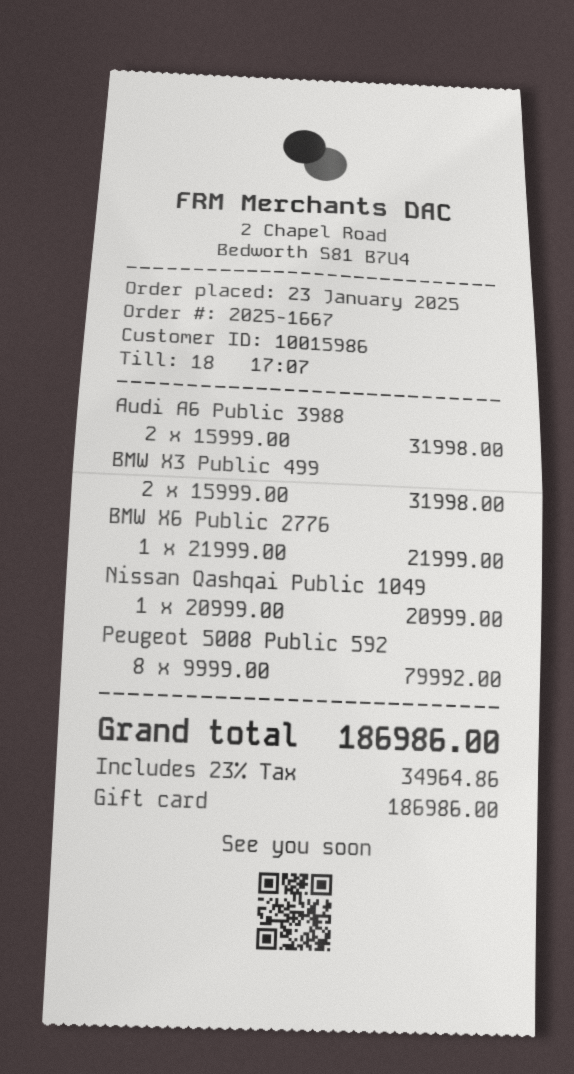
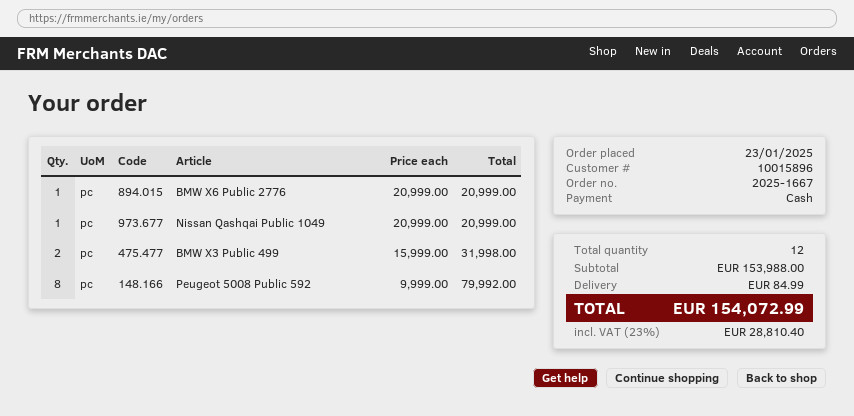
customer number: 10015986 -> 10015896
payment method: gift card -> cash
Audi A6 Public 3988: 2 x 15999.00 = 31998.00 -> none
BMW X6 Public 2776: 1 x 21999.00 = 21999.00 -> 1 x 20999.00 = 20999.00
shipping: none -> 84.99
tax: 23% = 34964.86 -> 23% = 28810.40
total: 186986.00 -> 154072.99

